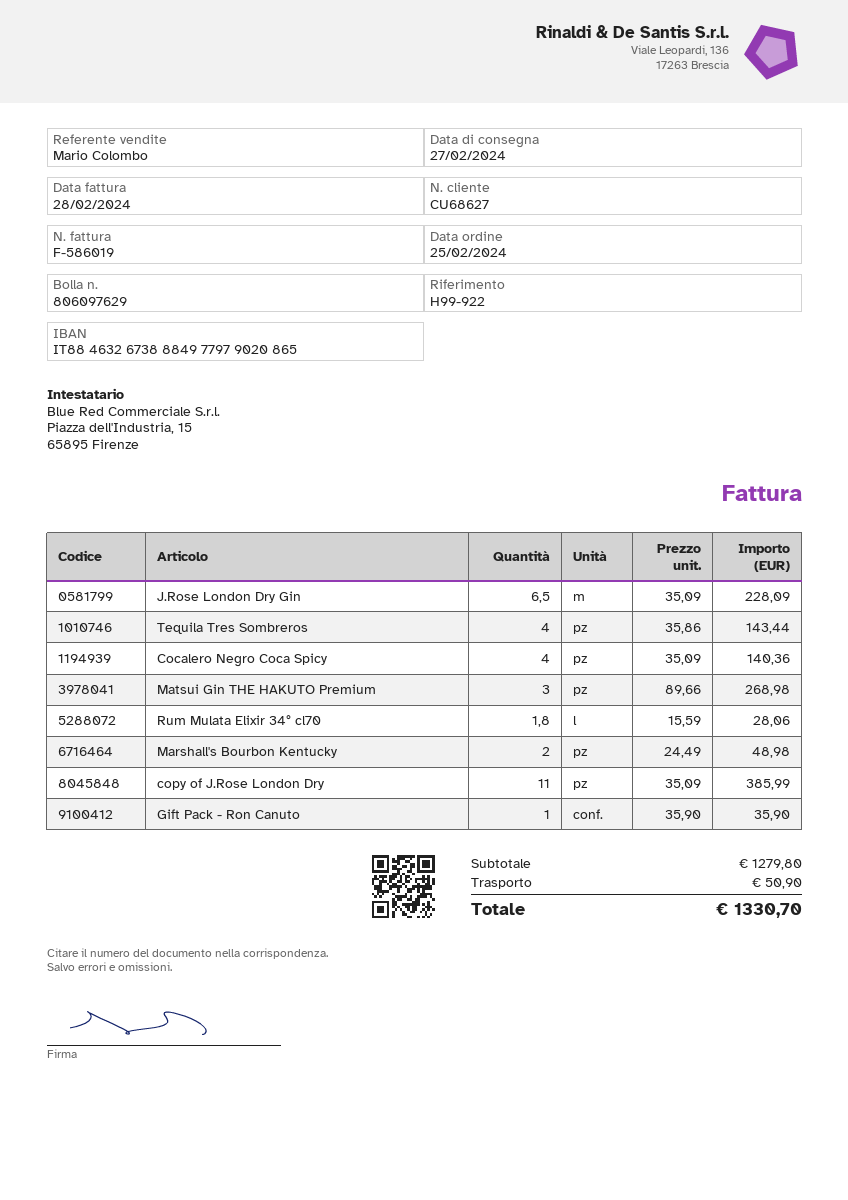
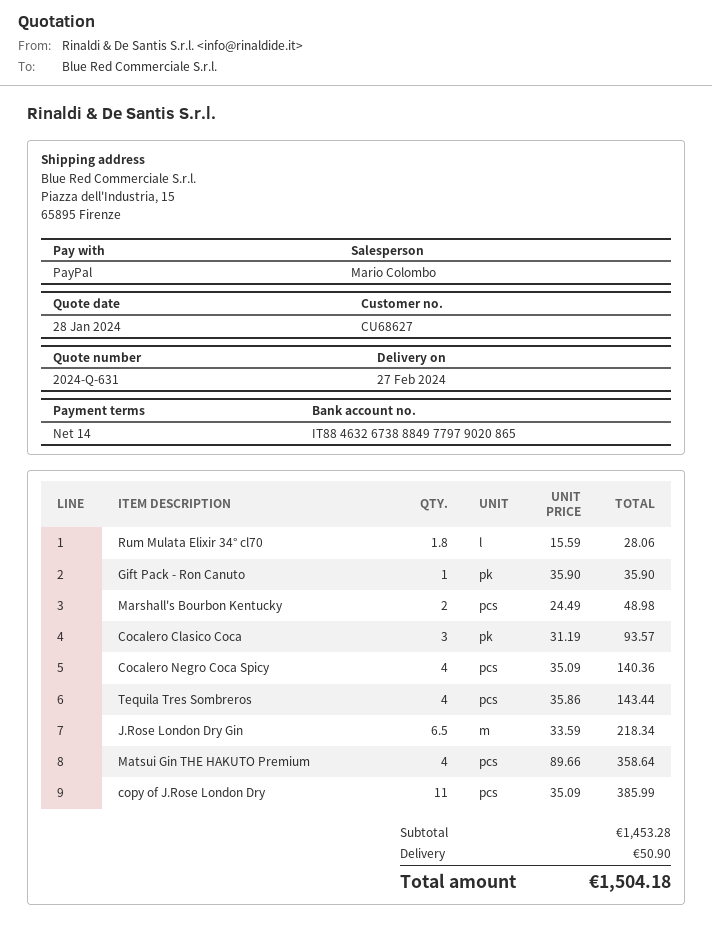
J.Rose London Dry Gin: 6.5 x 35.09 = 228.09 -> 6.5 x 33.59 = 218.34
Matsui Gin THE HAKUTO Premium: 3 x 89.66 = 268.98 -> 4 x 89.66 = 358.64
Cocalero Clasico Coca: none -> 3 x 31.19 = 93.57
subtotal: 1279.80 -> 1453.28
total: 1330.70 -> 1504.18

